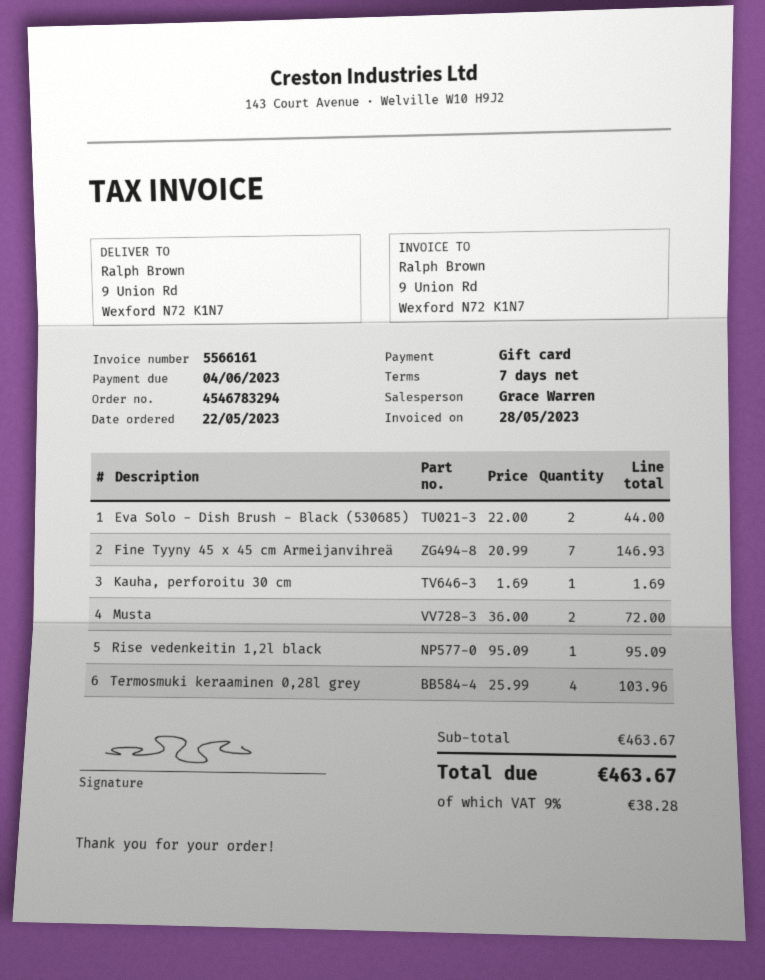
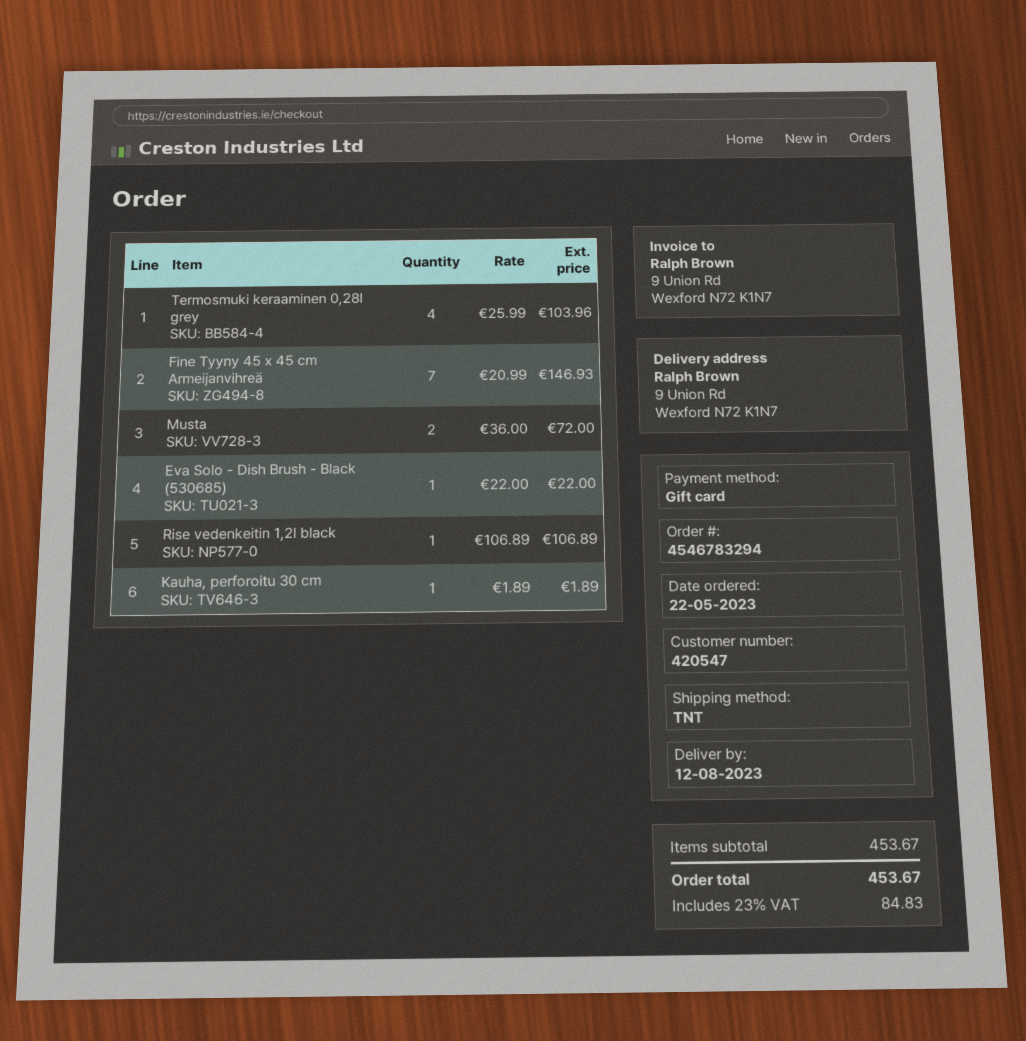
Eva Solo - Dish Brush - Black (530685): 2 x 22.00 = 44.00 -> 1 x 22.00 = 22.00
Kauha, perforoitu 30 cm: 1 x 1.69 = 1.69 -> 1 x 1.89 = 1.89
Rise vedenkeitin 1,2l black: 1 x 95.09 = 95.09 -> 1 x 106.89 = 106.89
subtotal: 463.67 -> 453.67
tax: 9% = 38.28 -> 23% = 84.83
total: 463.67 -> 453.67

